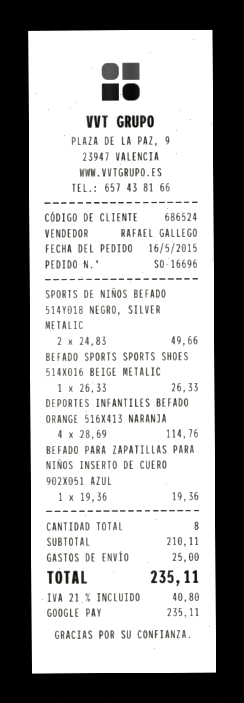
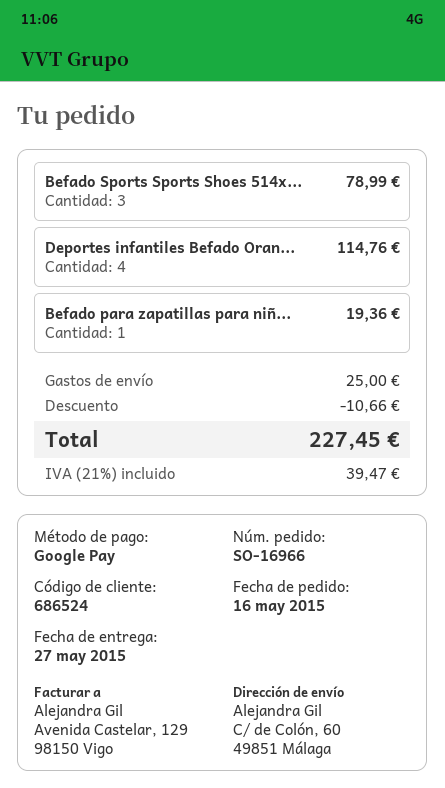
order number: SO-16696 -> SO-16966
SPORTS DE NIÑOS BEFADO 514Y018 NEGRO, SILVER METALIC: 2 for 49.66 -> none
BEFADO SPORTS SPORTS SHOES 514X016 BEIGE METALIC: 1 for 26.33 -> 3 for 78.99
discount: none -> 10.66
tax: 21% = 40.80 -> 21% = 39.47
total: 235.11 -> 227.45

